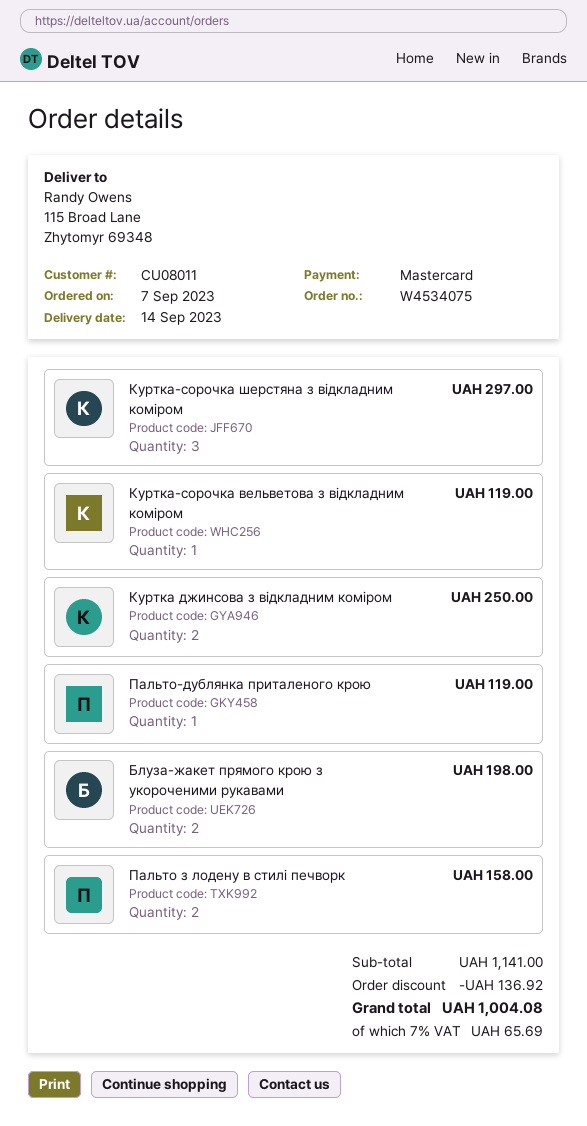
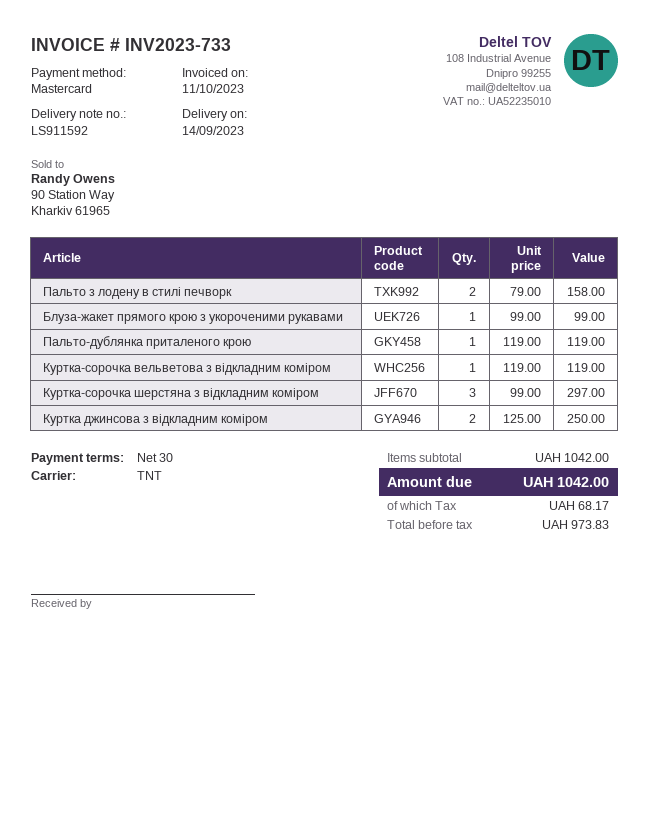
Блуза-жакет прямого крою з укороченими рукавами: 2 for 198.00 -> 1 for 99.00
subtotal: 1141.00 -> 1042.00
discount: 136.92 -> none
tax: 65.69 -> 68.17
total: 1004.08 -> 1042.00

